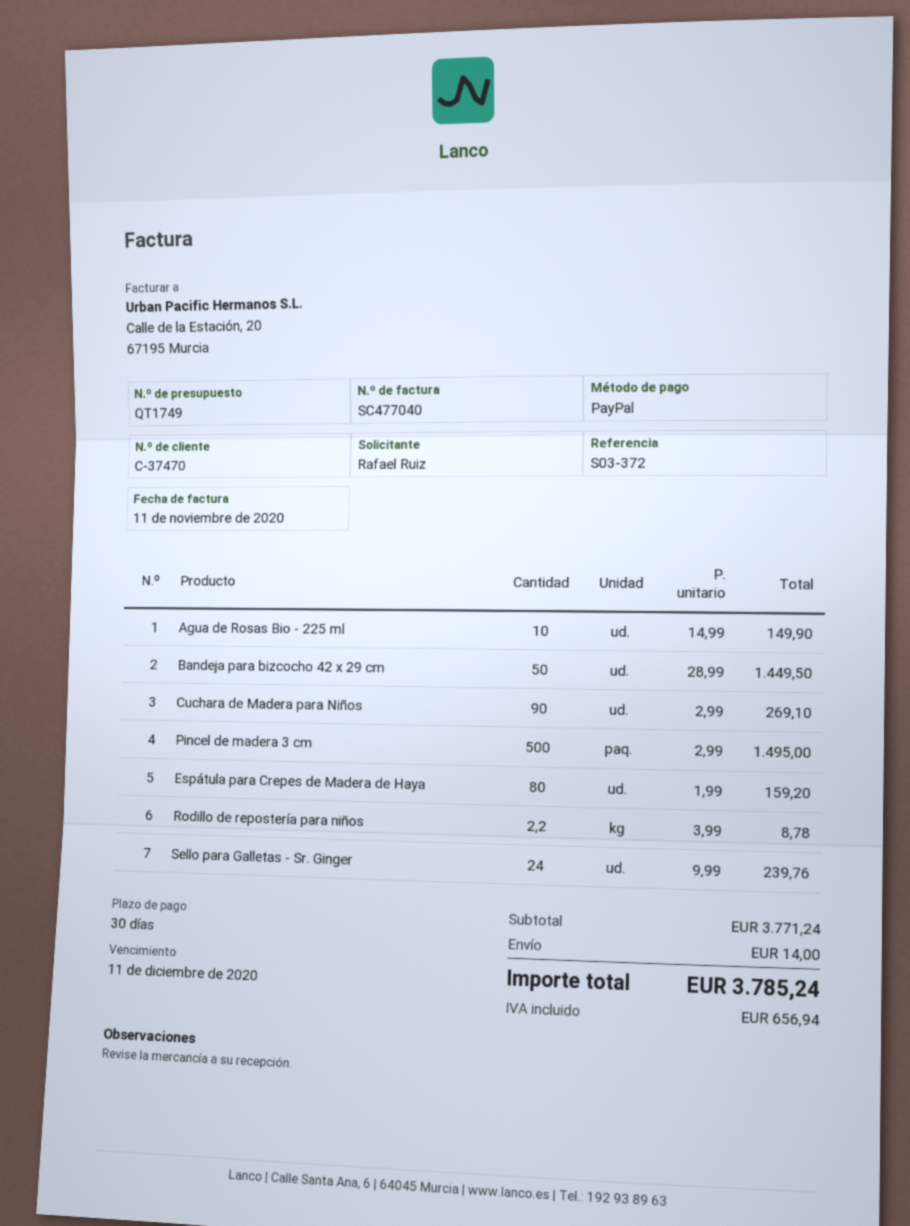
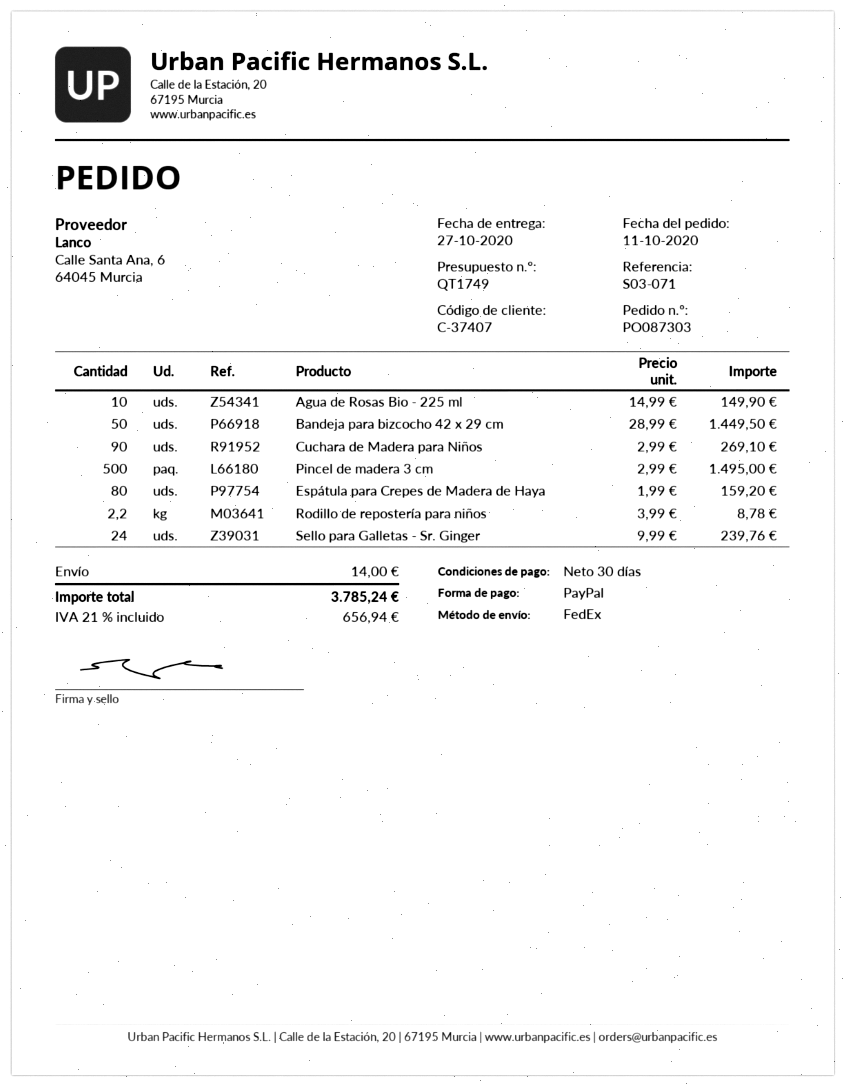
customer number: C-37470 -> C-37407
reference: S03-372 -> S03-071

